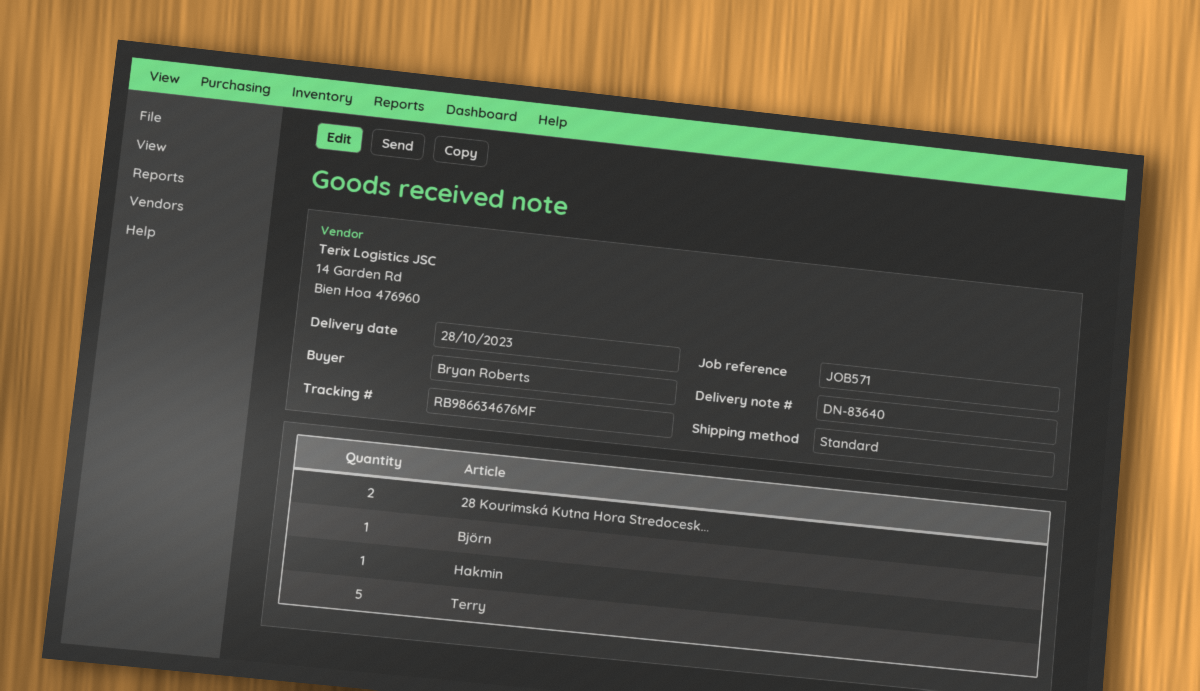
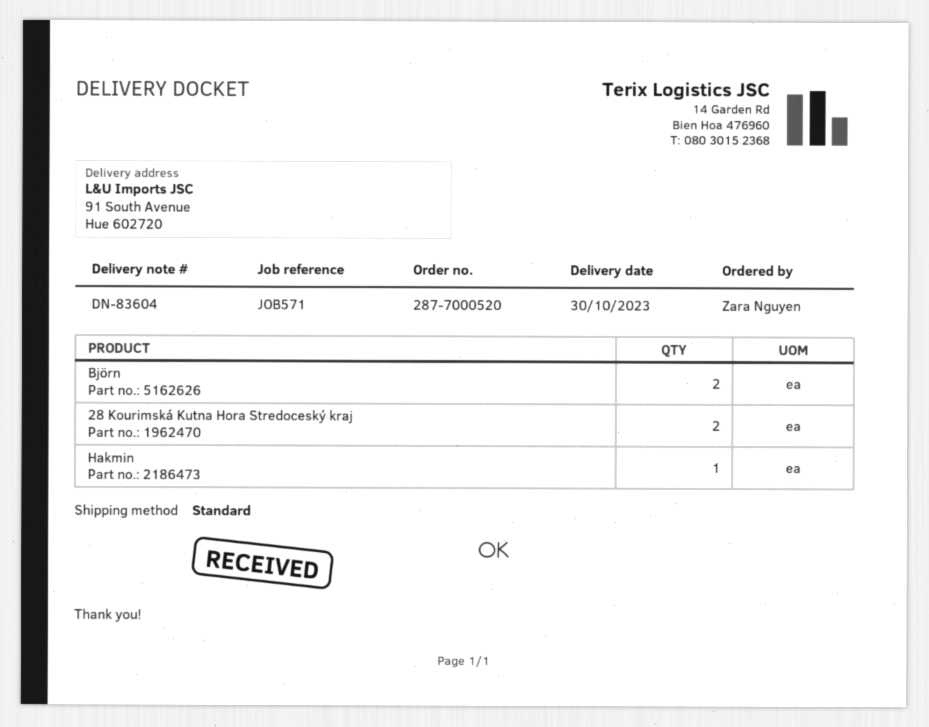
delivery note number: DN-83640 -> DN-83604
delivery date: 2023-10-28 -> 2023-10-30
ordered by: Bryan Roberts -> Zara Nguyen
Björn: 1 -> 2
Terry: 5 -> none

